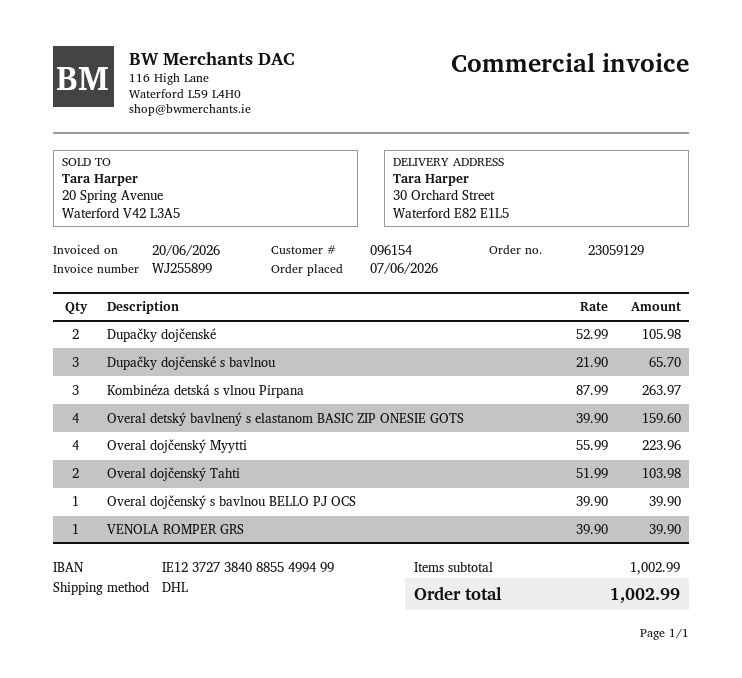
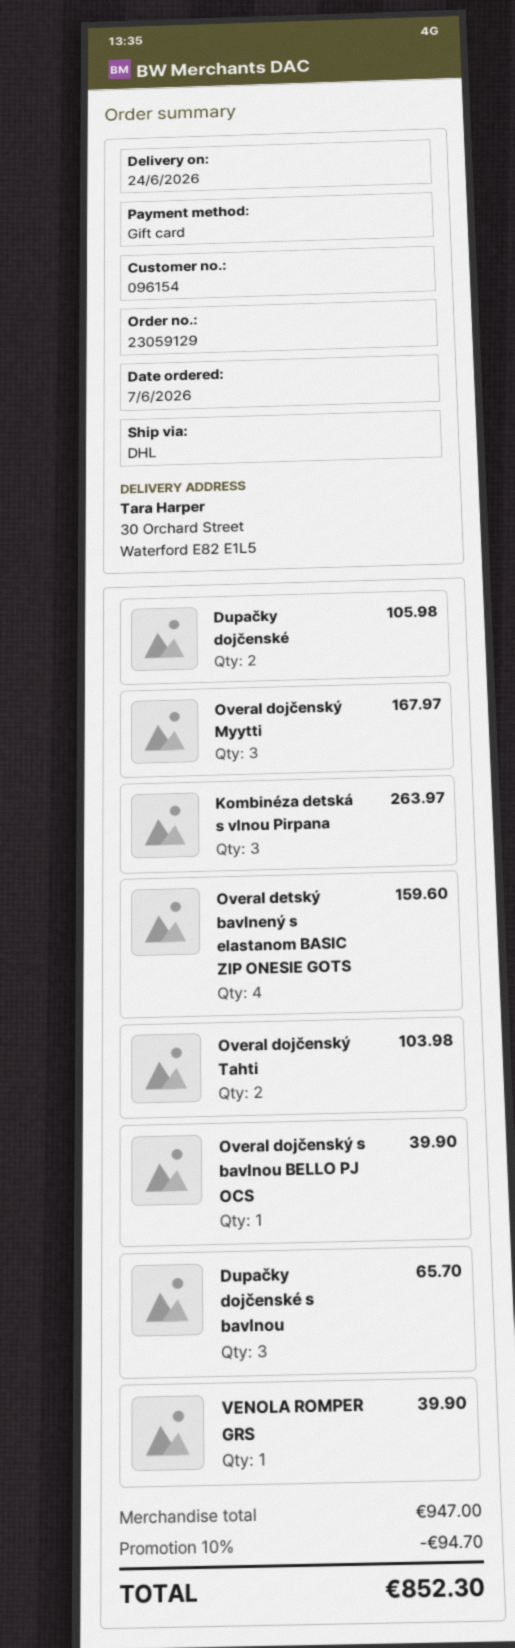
Overal dojčenský Myytti: 4 for 223.96 -> 3 for 167.97
subtotal: 1002.99 -> 947.00
discount: none -> 10% = 94.70
total: 1002.99 -> 852.30

